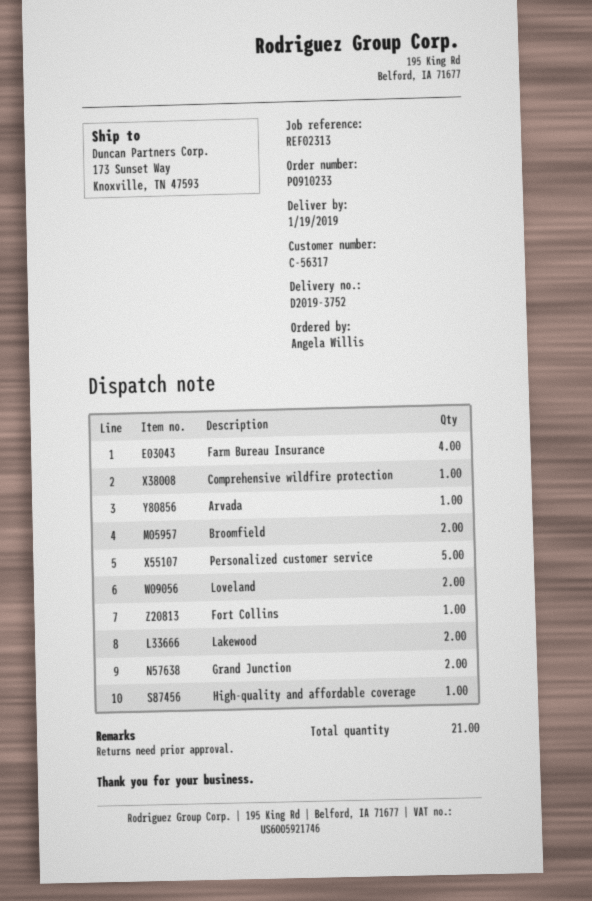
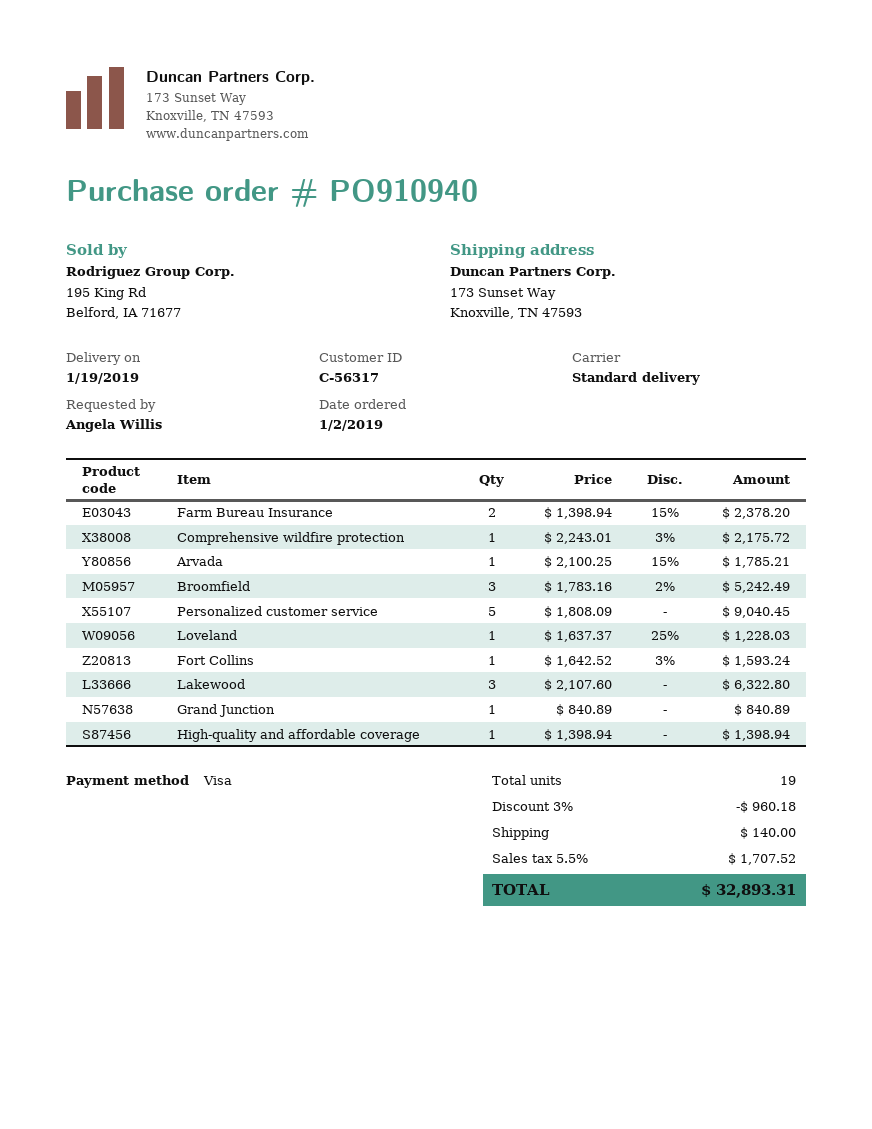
order number: PO910233 -> PO910940
Farm Bureau Insurance: 4 -> 2
Broomfield: 2 -> 3
Loveland: 2 -> 1
Lakewood: 2 -> 3
Grand Junction: 2 -> 1
total quantity: 21 -> 19

